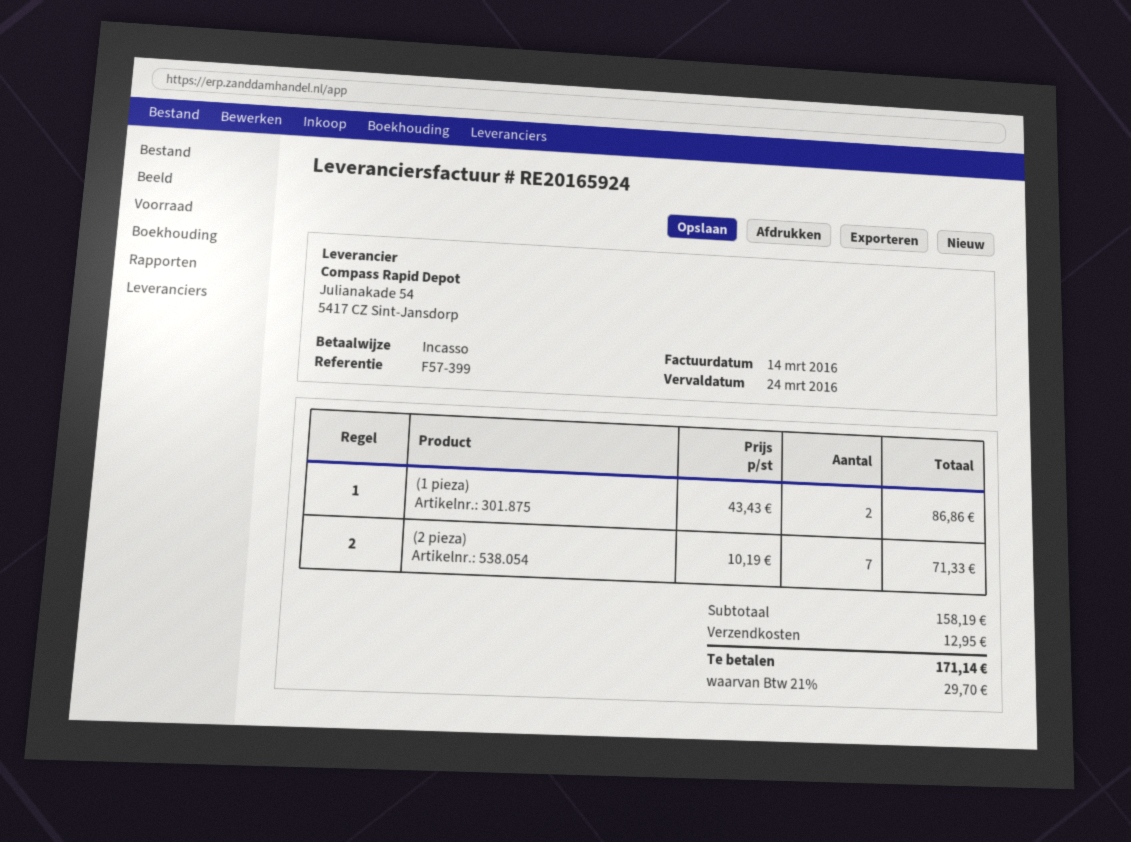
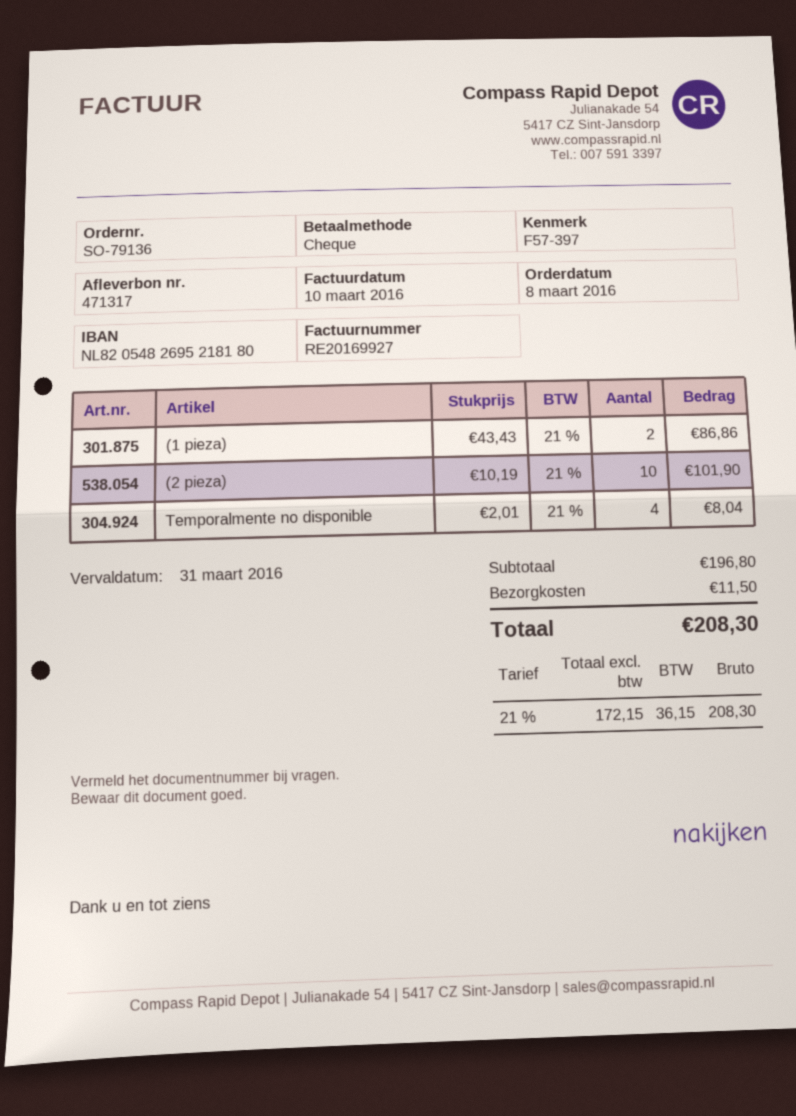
invoice number: RE20165924 -> RE20169927
invoice date: 2016-03-14 -> 2016-03-10
due date: 2016-03-24 -> 2016-03-31
reference: F57-399 -> F57-397
payment method: direct debit -> cheque
(2 pieza): 7 x 10.19 = 71.33 -> 10 x 10.19 = 101.90
Temporalmente no disponible: none -> 4 x 2.01 = 8.04
subtotal: 158.19 -> 196.80
shipping: 12.95 -> 11.50
tax: 21% = 29.70 -> 21% = 36.15
total: 171.14 -> 208.30

